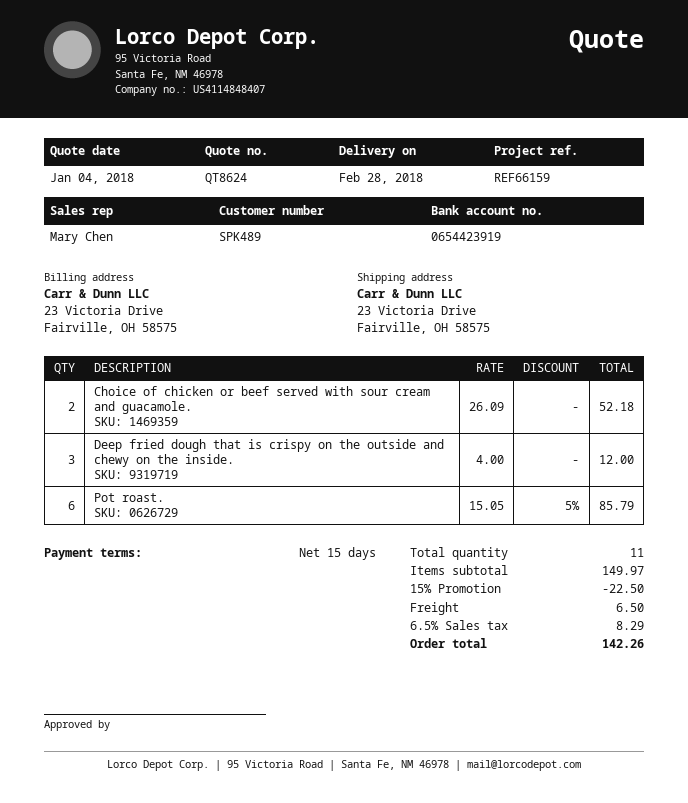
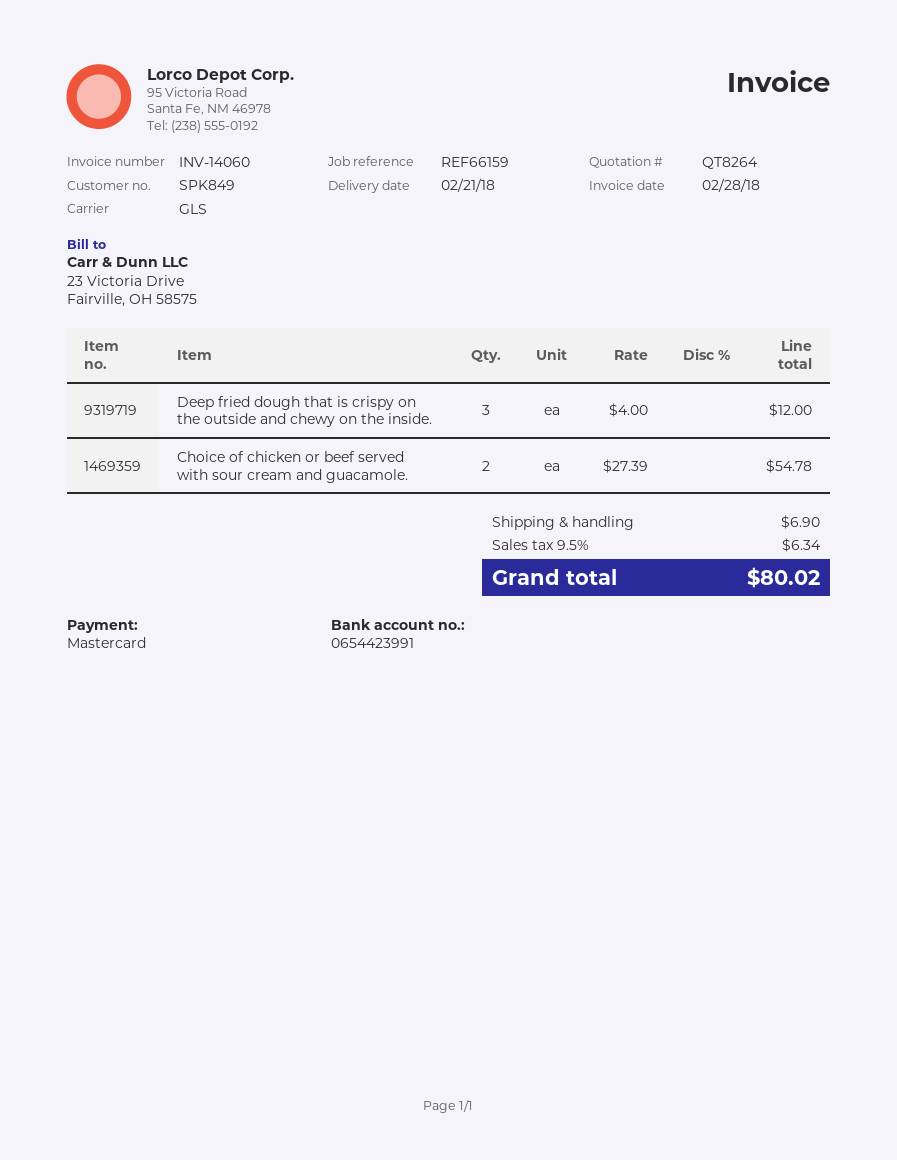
quote number: QT8624 -> QT8264
delivery date: 2018-02-28 -> 2018-02-21
customer number: SPK489 -> SPK849
bank account: 0654423919 -> 0654423991
Choice of chicken or beef served with sour cream and guacamole.: 2 x 26.09 = 52.18 -> 2 x 27.39 = 54.78
Pot roast.: 6 x 15.05 - 5% = 85.79 -> none
discount: 15% = 22.50 -> none
shipping: 6.50 -> 6.90
tax: 6.5% = 8.29 -> 9.5% = 6.34
total: 142.26 -> 80.02

